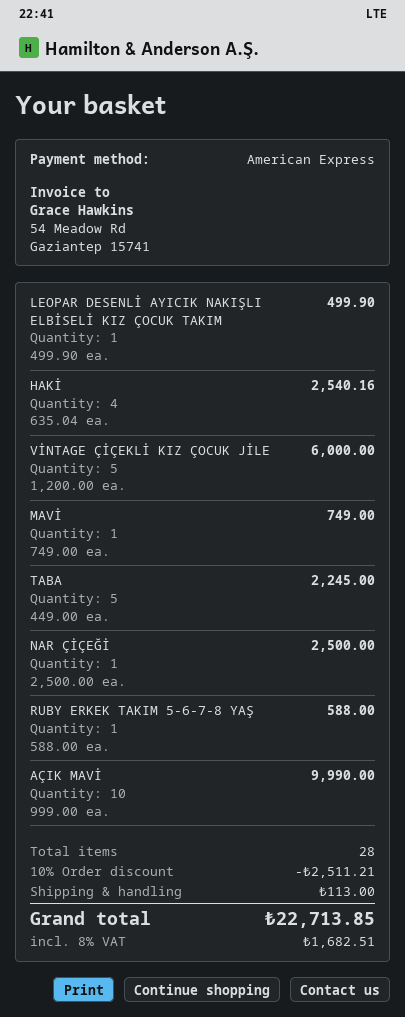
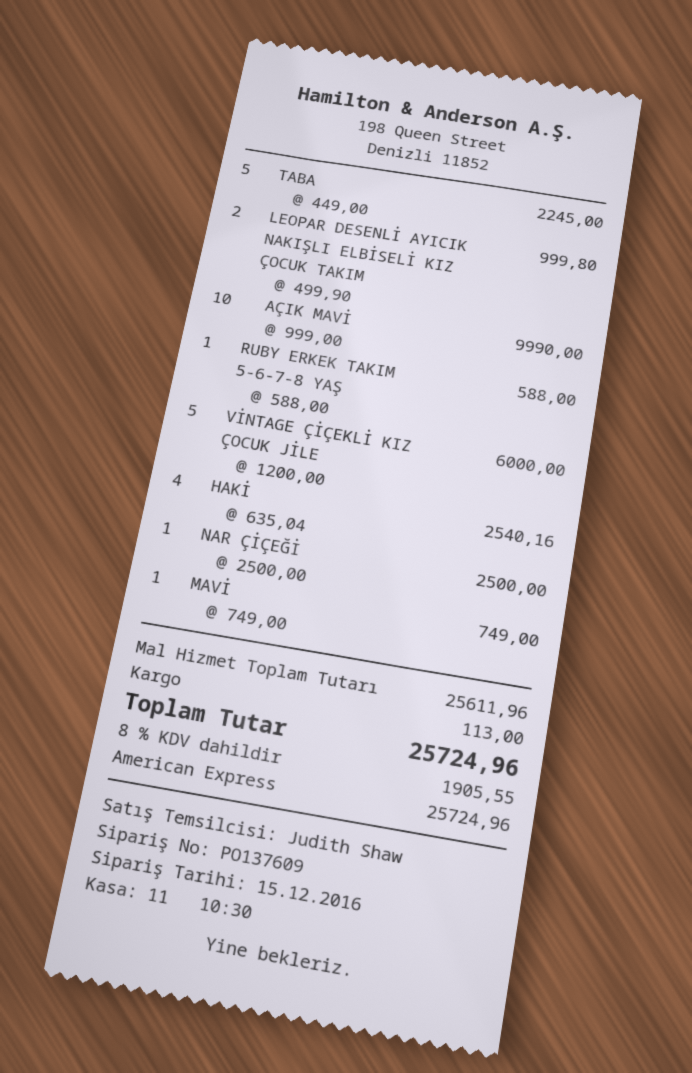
LEOPAR DESENLİ AYICIK NAKIŞLI ELBİSELİ KIZ ÇOCUK TAKIM: 1 x 499.90 = 499.90 -> 2 x 499.90 = 999.80
discount: 10% = 2511.21 -> none
tax: 8% = 1682.51 -> 8% = 1905.55
total: 22713.85 -> 25724.96

